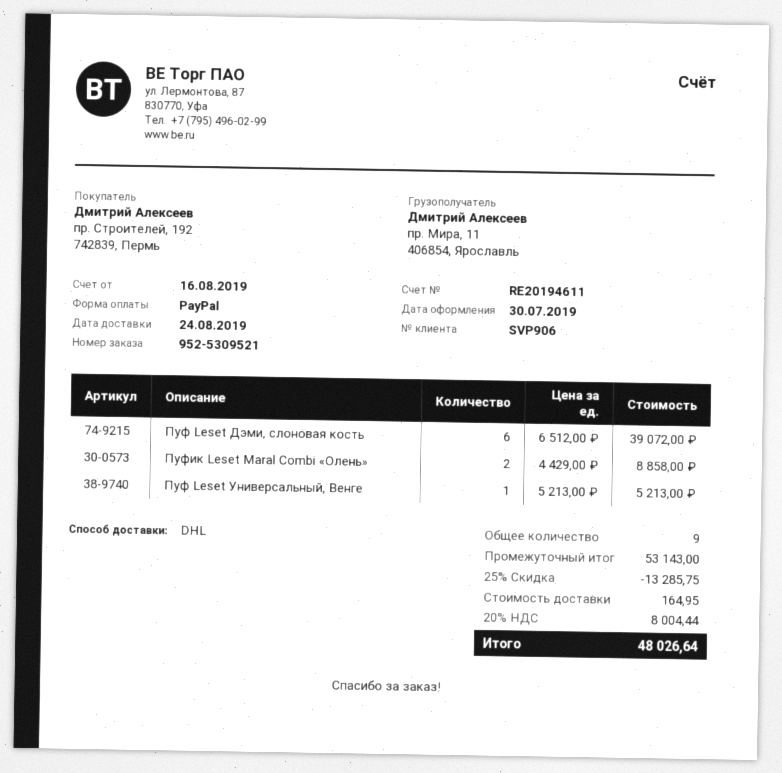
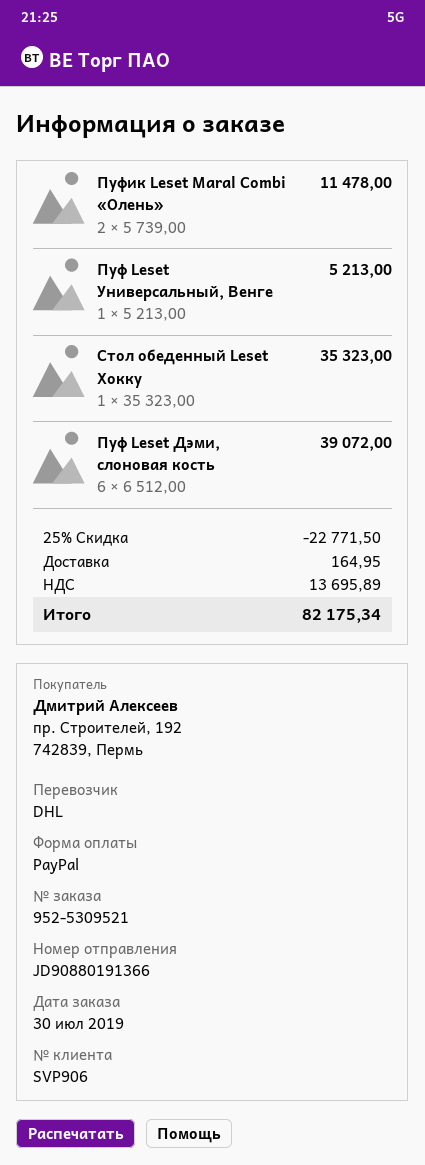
Пуфик Leset Maral Combi «Олень»: 2 x 4429.00 = 8858.00 -> 2 x 5739.00 = 11478.00
Стол обеденный Leset Хокку: none -> 1 x 35323.00 = 35323.00
discount: 25% = 13285.75 -> 25% = 22771.50
tax: 8004.44 -> 13695.89
total: 48026.64 -> 82175.34

